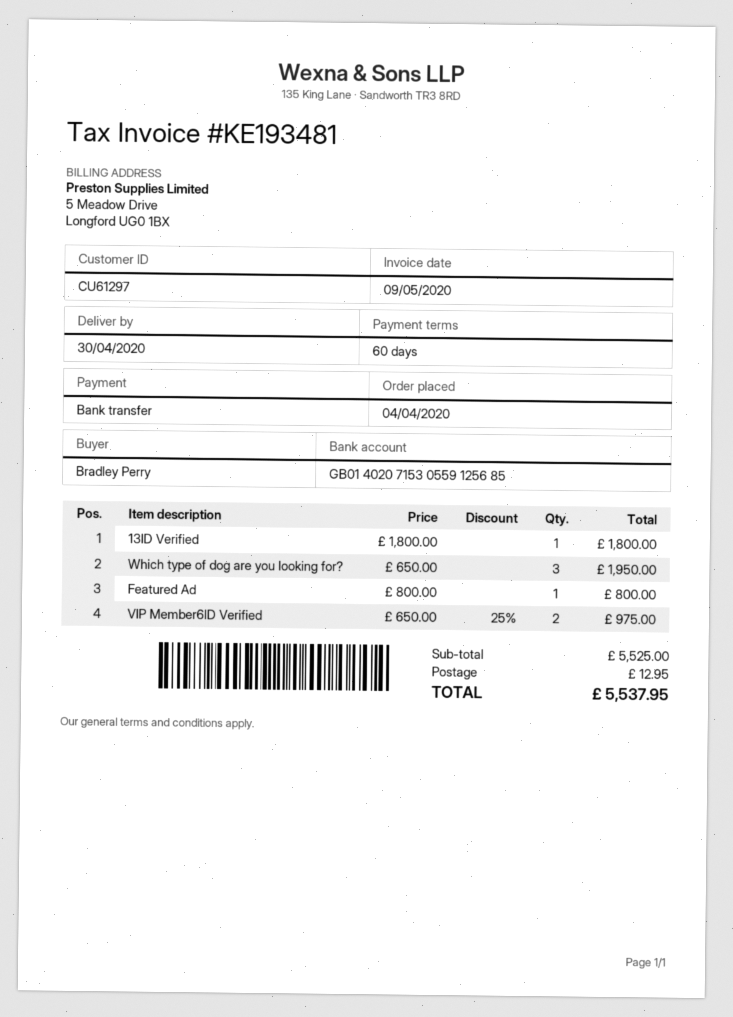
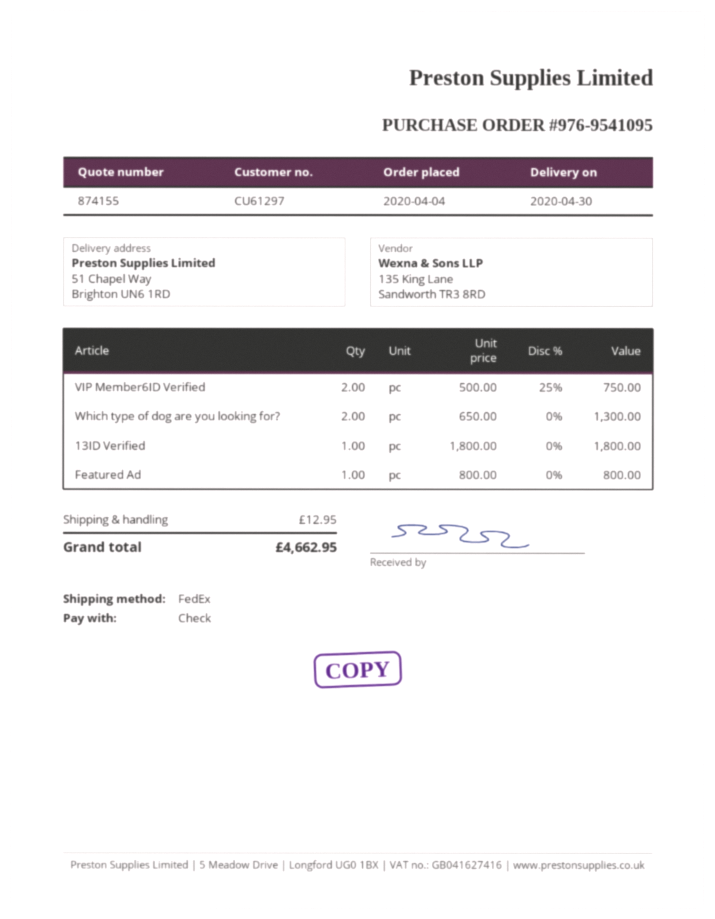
payment method: bank transfer -> cheque
Which type of dog are you looking for?: 3 x 650.00 = 1950.00 -> 2 x 650.00 = 1300.00
VIP Member6ID Verified: 2 x 650.00 - 25% = 975.00 -> 2 x 500.00 - 25% = 750.00
total: 5537.95 -> 4662.95

